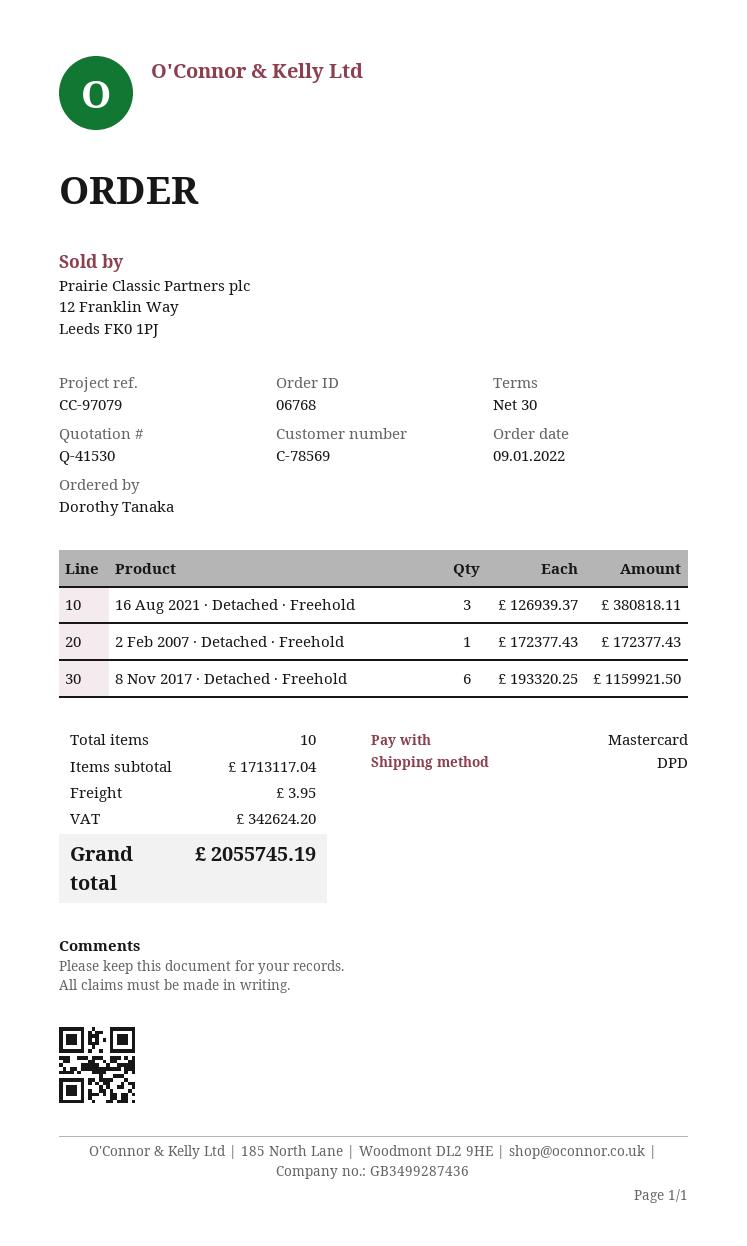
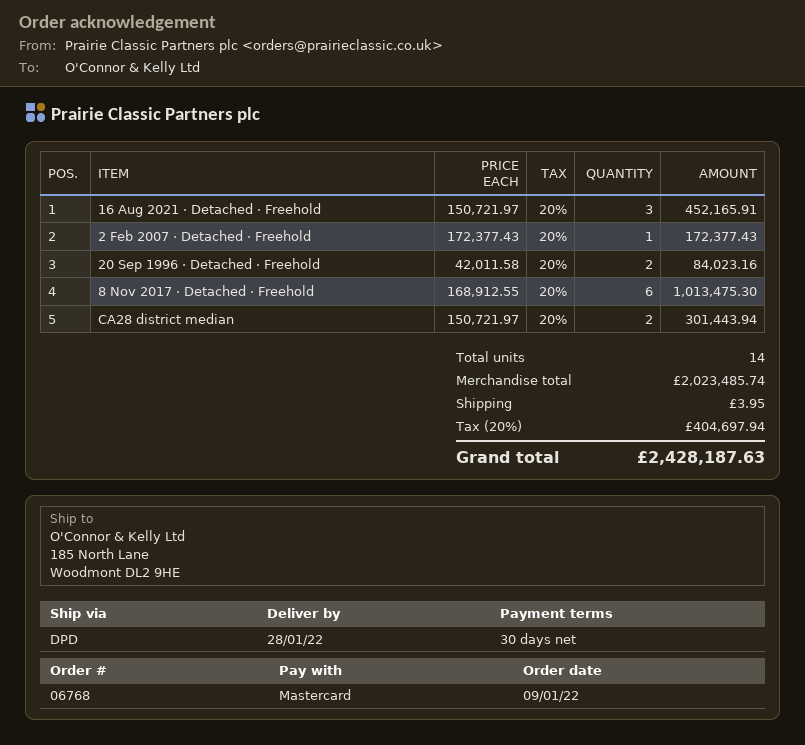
16 Aug 2021 · Detached · Freehold: 3 x 126939.37 = 380818.11 -> 3 x 150721.97 = 452165.91
8 Nov 2017 · Detached · Freehold: 6 x 193320.25 = 1159921.50 -> 6 x 168912.55 = 1013475.30
20 Sep 1996 · Detached · Freehold: none -> 2 x 42011.58 = 84023.16
CA28 district median: none -> 2 x 150721.97 = 301443.94
total quantity: 10 -> 14
subtotal: 1713117.04 -> 2023485.74
tax: 342624.20 -> 404697.94
total: 2055745.19 -> 2428187.63

